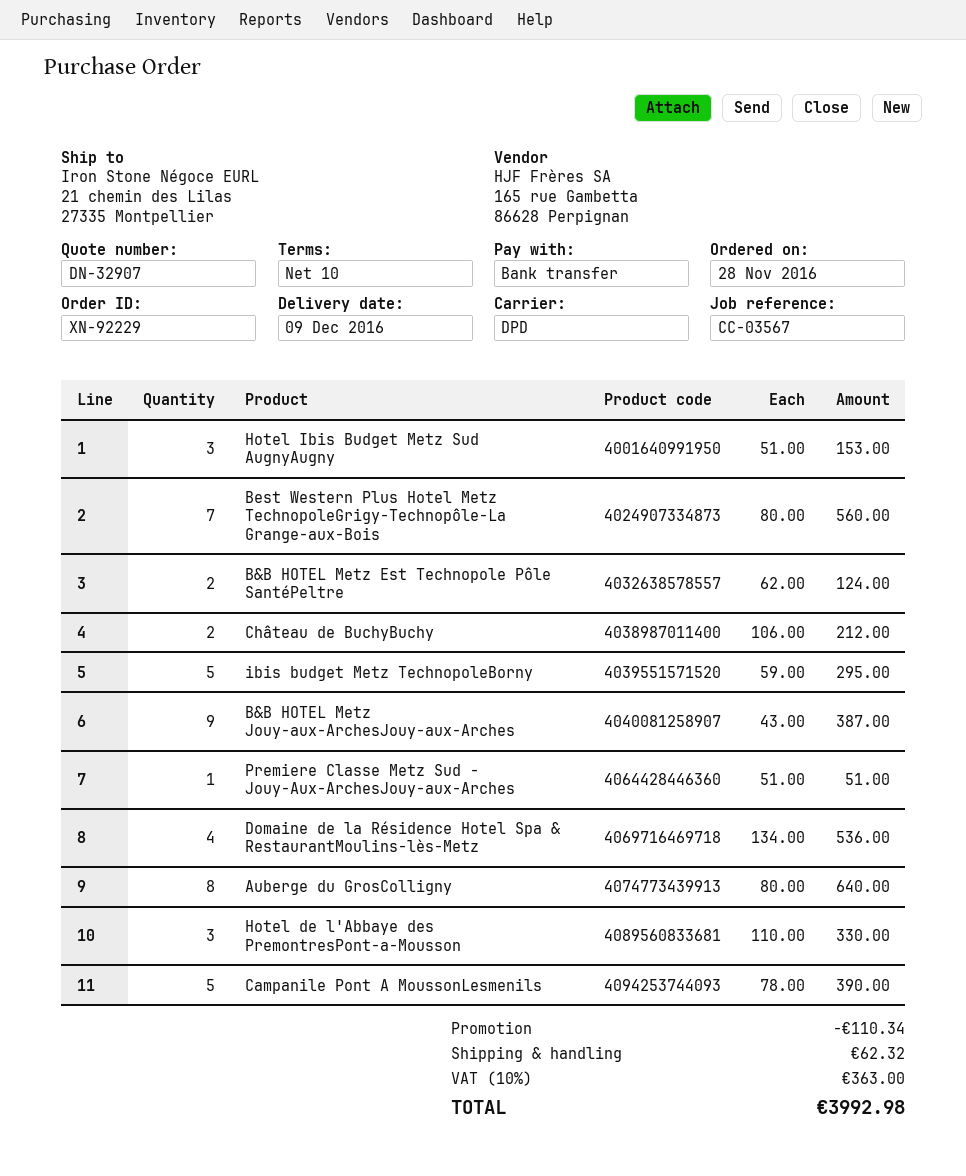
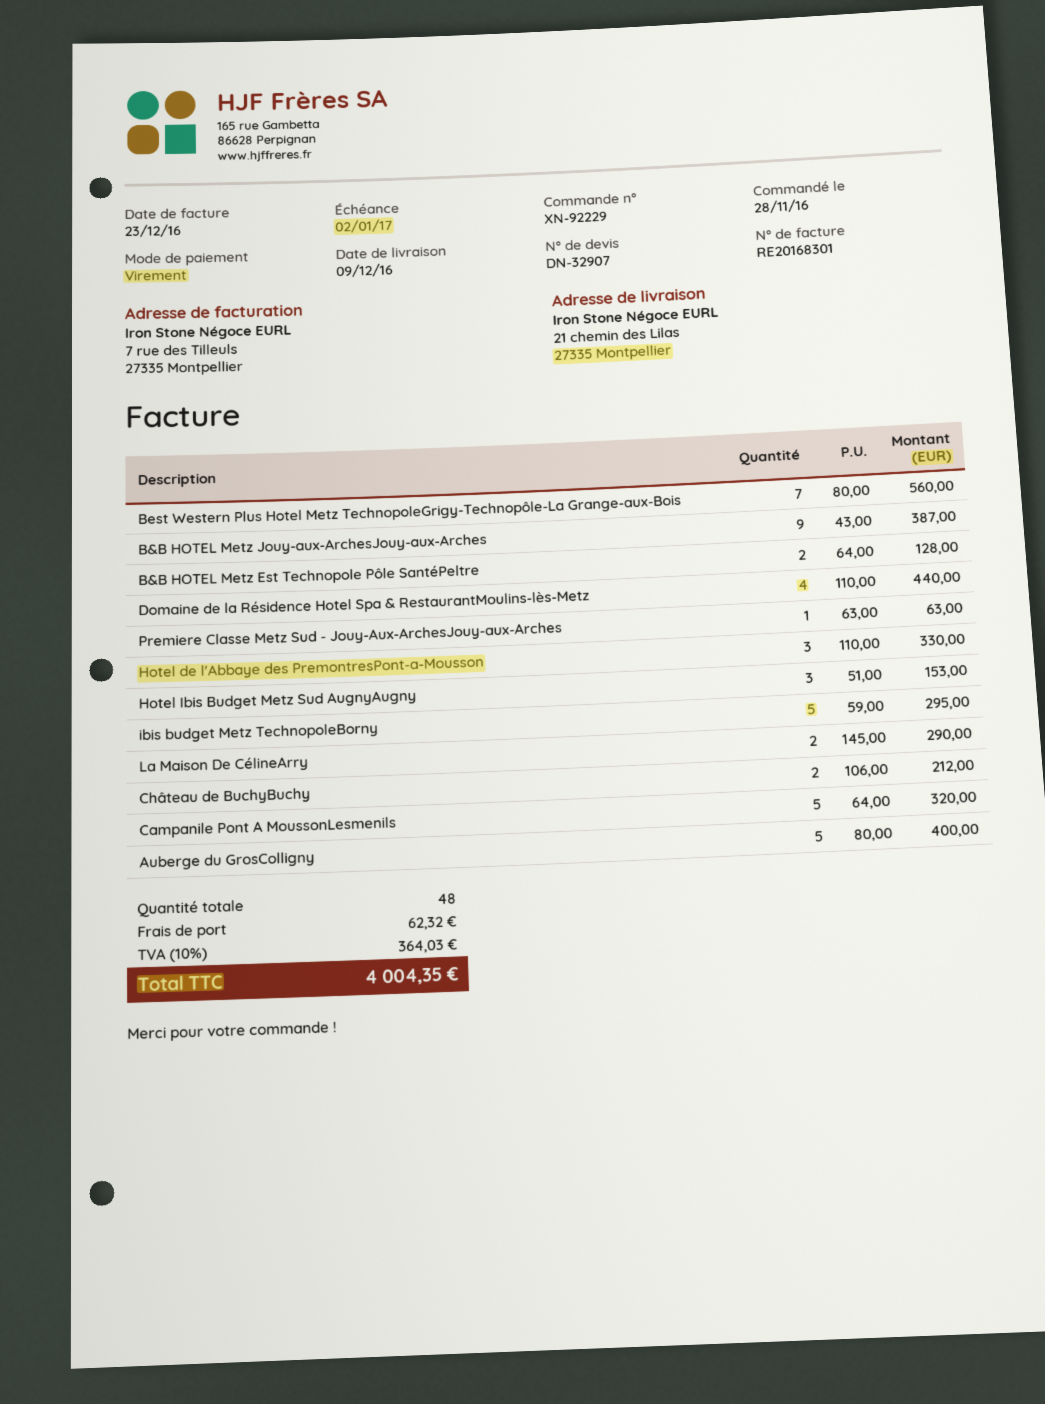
B&B HOTEL Metz Est Technopole Pôle SantéPeltre: 2 x 62.00 = 124.00 -> 2 x 64.00 = 128.00
Premiere Classe Metz Sud - Jouy-Aux-ArchesJouy-aux-Arches: 1 x 51.00 = 51.00 -> 1 x 63.00 = 63.00
Domaine de la Résidence Hotel Spa & RestaurantMoulins-lès-Metz: 4 x 134.00 = 536.00 -> 4 x 110.00 = 440.00
Auberge du GrosColligny: 8 x 80.00 = 640.00 -> 5 x 80.00 = 400.00
Campanile Pont A MoussonLesmenils: 5 x 78.00 = 390.00 -> 5 x 64.00 = 320.00
La Maison De CélineArry: none -> 2 x 145.00 = 290.00
discount: 110.34 -> none
tax: 10% = 363.00 -> 10% = 364.03
total: 3992.98 -> 4004.35

